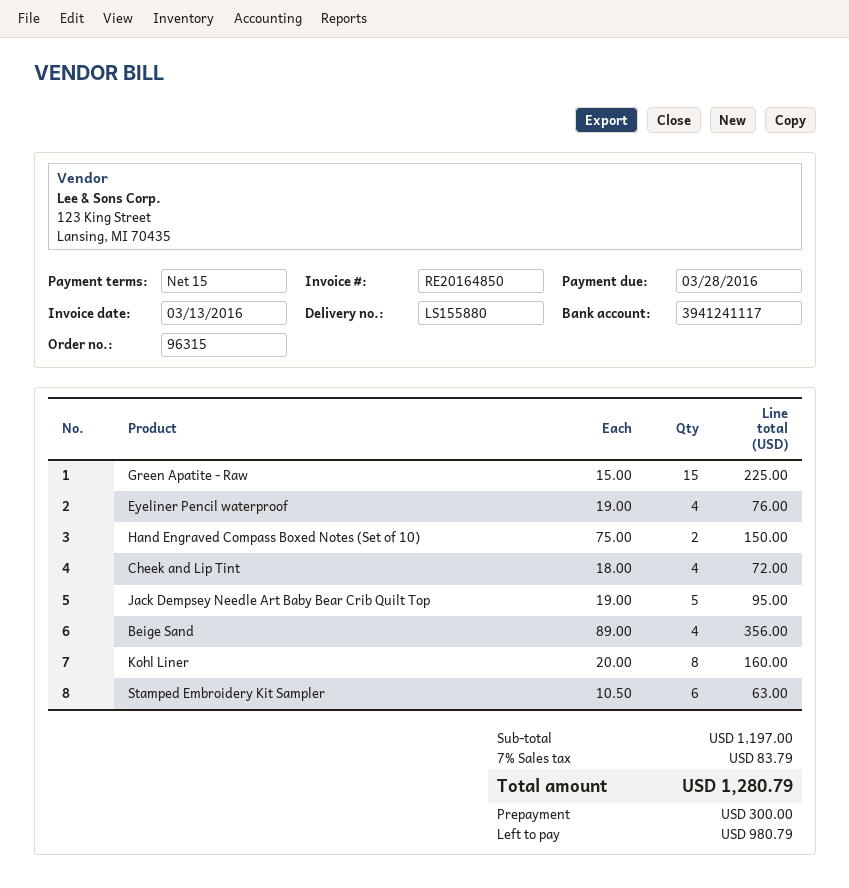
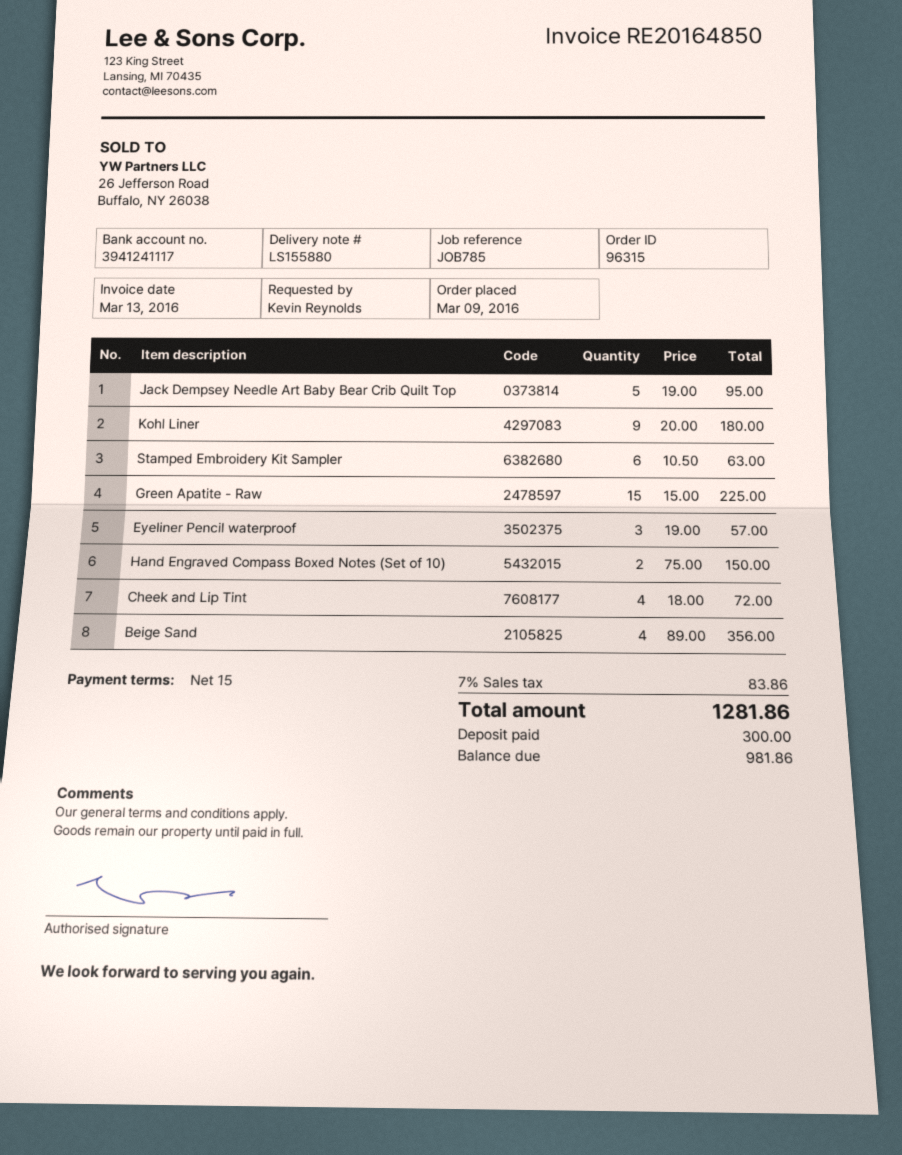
Eyeliner Pencil waterproof: 4 x 19.00 = 76.00 -> 3 x 19.00 = 57.00
Kohl Liner: 8 x 20.00 = 160.00 -> 9 x 20.00 = 180.00
tax: 7% = 83.79 -> 7% = 83.86
total: 1280.79 -> 1281.86
balance: 980.79 -> 981.86

